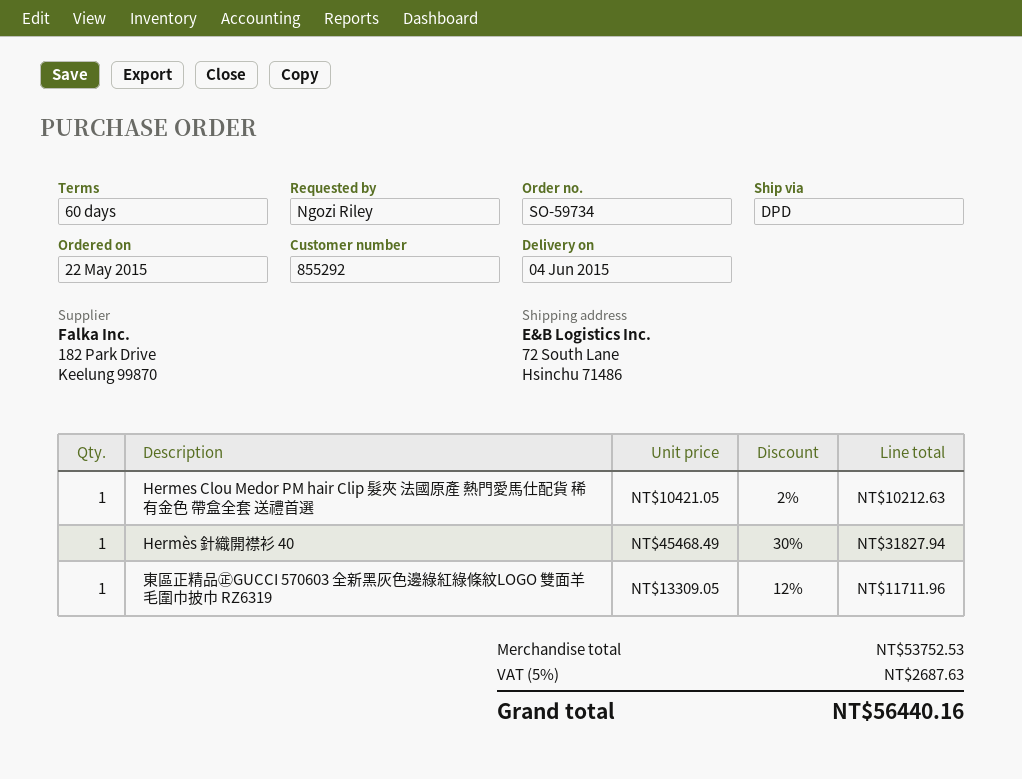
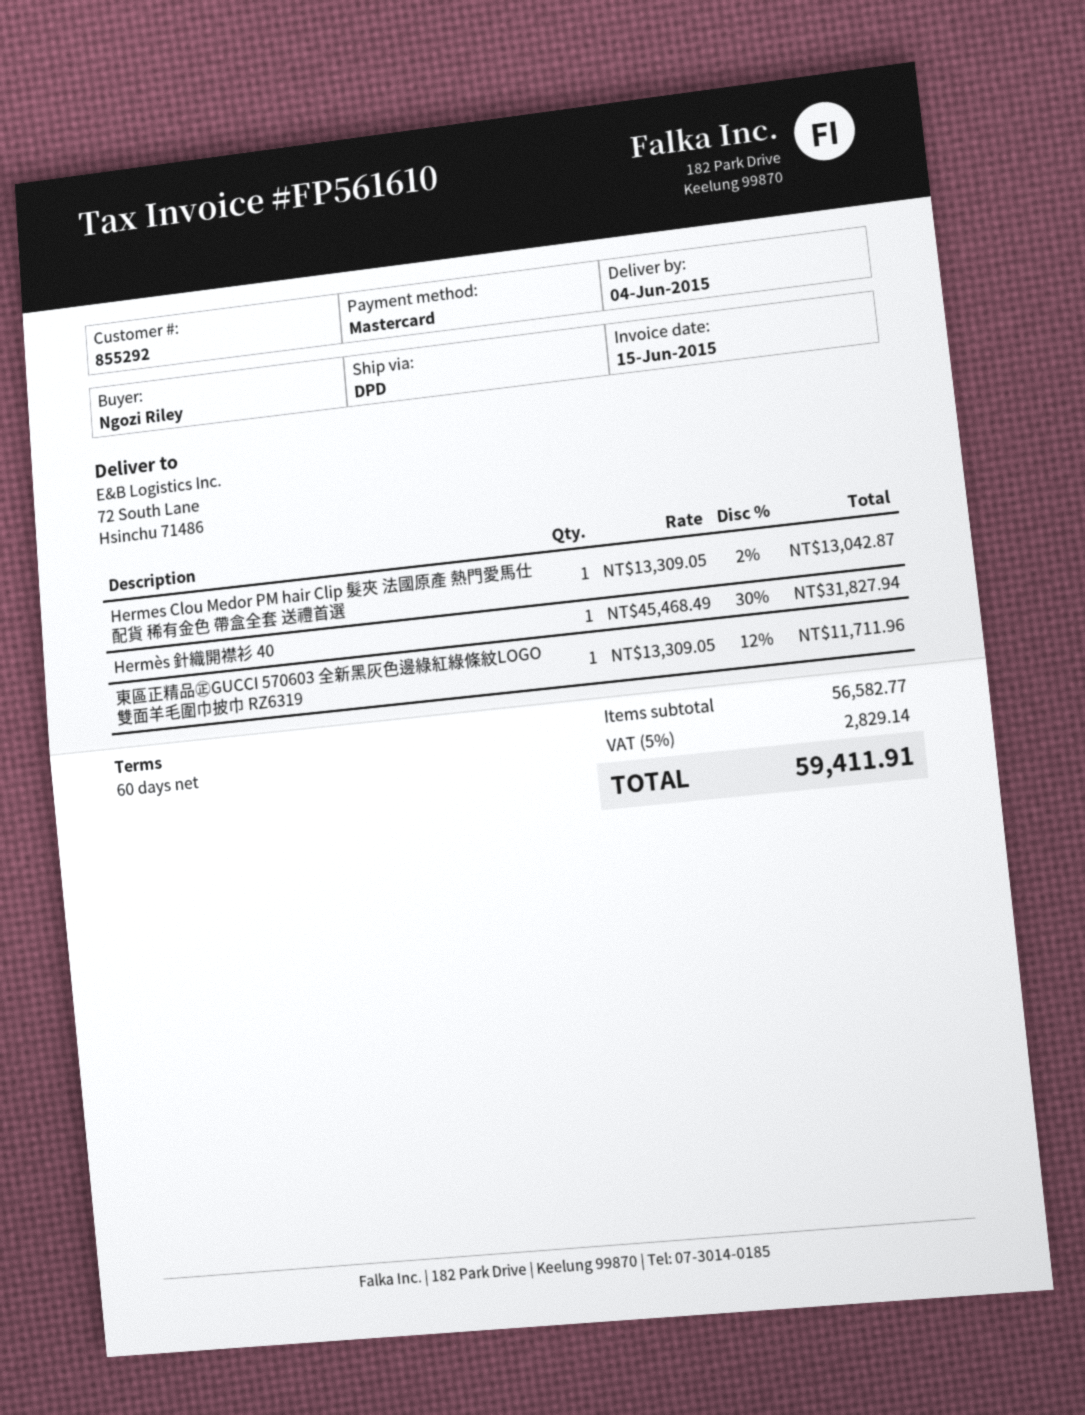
Hermes Clou Medor PM hair Clip 髮夾 法國原產 熱門愛馬仕配貨 稀有金色 帶盒全套 送禮首選: 1 x 10421.05 - 2% = 10212.63 -> 1 x 13309.05 - 2% = 13042.87
subtotal: 53752.53 -> 56582.77
tax: 5% = 2687.63 -> 5% = 2829.14
total: 56440.16 -> 59411.91

